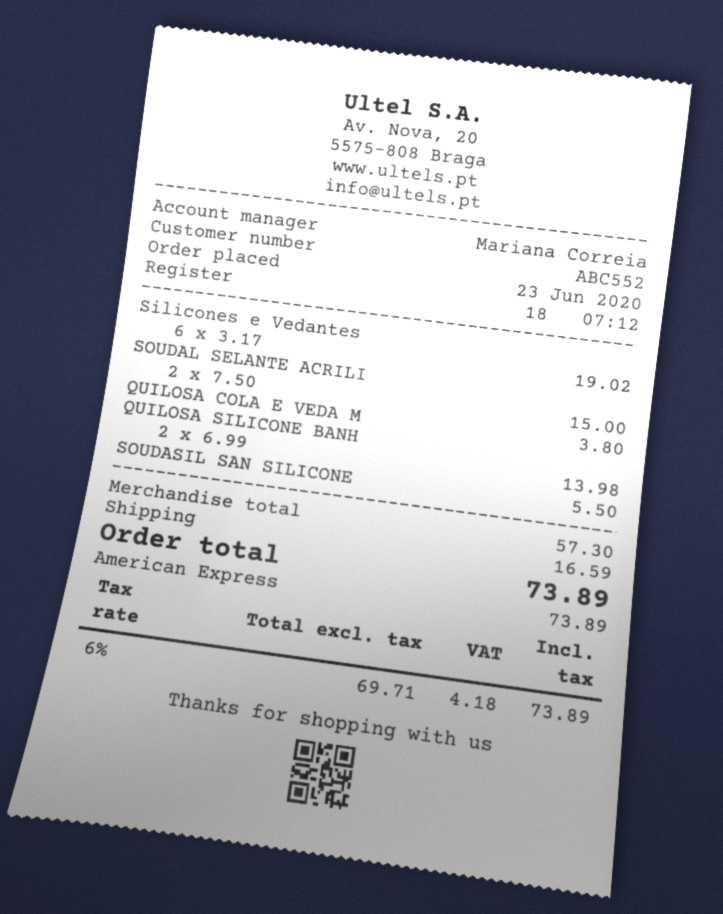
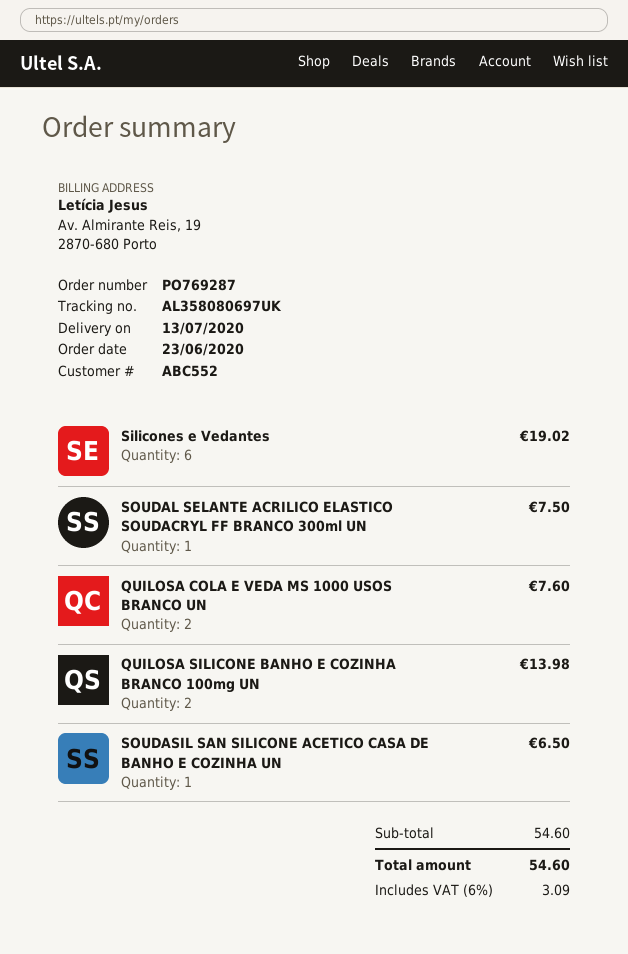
SOUDAL SELANTE ACRILI: 2 for 15.00 -> 1 for 7.50
QUILOSA COLA E VEDA M: 1 for 3.80 -> 2 for 7.60
SOUDASIL SAN SILICONE: 1 for 5.50 -> 1 for 6.50
subtotal: 57.30 -> 54.60
shipping: 16.59 -> none
tax: 6% = 4.18 -> 6% = 3.09
total: 73.89 -> 54.60

